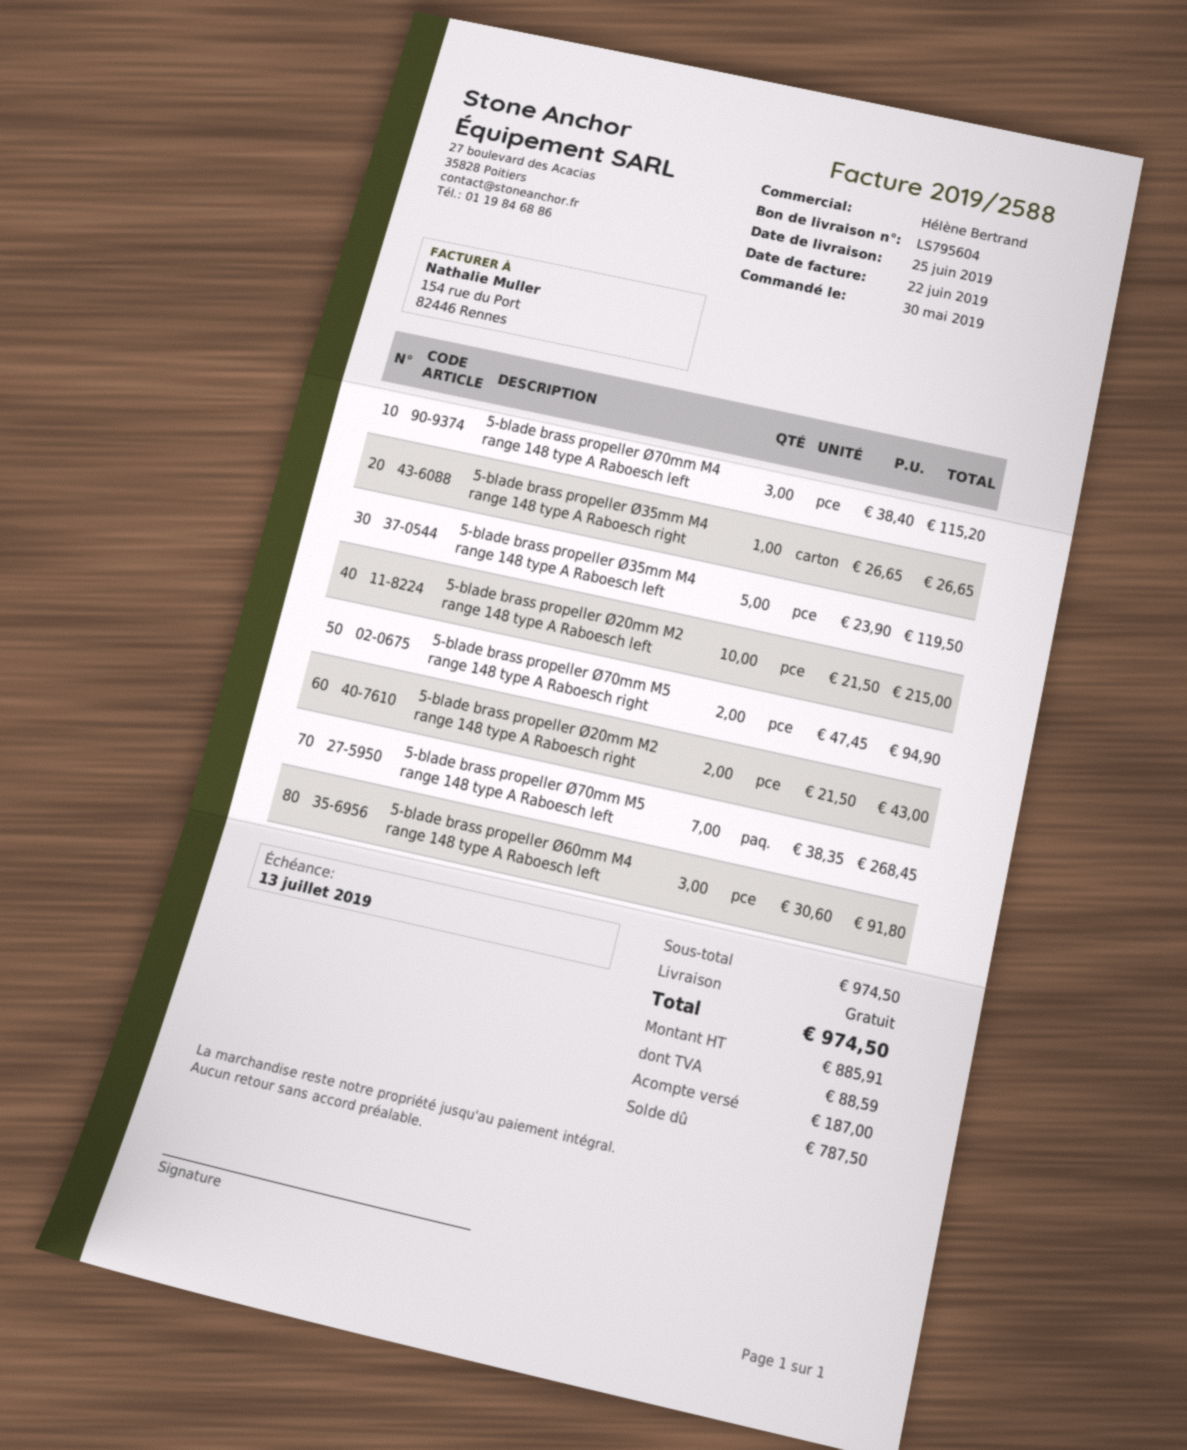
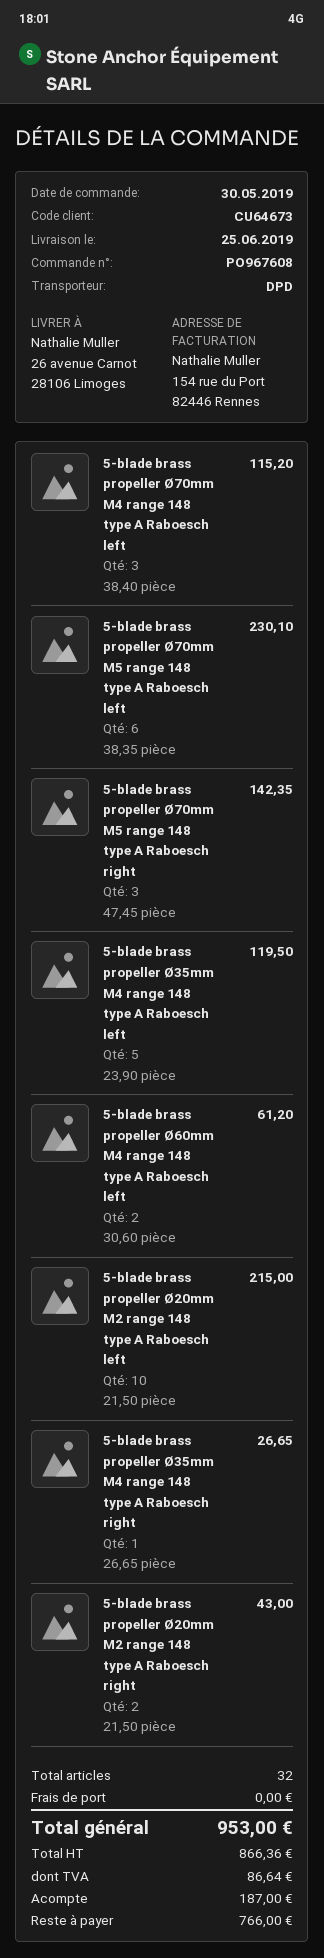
5-blade brass propeller Ø70mm M5 range 148 type A Raboesch right: 2 x 47.45 = 94.90 -> 3 x 47.45 = 142.35
5-blade brass propeller Ø70mm M5 range 148 type A Raboesch left: 7 x 38.35 = 268.45 -> 6 x 38.35 = 230.10
5-blade brass propeller Ø60mm M4 range 148 type A Raboesch left: 3 x 30.60 = 91.80 -> 2 x 30.60 = 61.20
net: 885.91 -> 866.36
tax: 88.59 -> 86.64
total: 974.50 -> 953.00
balance: 787.50 -> 766.00

